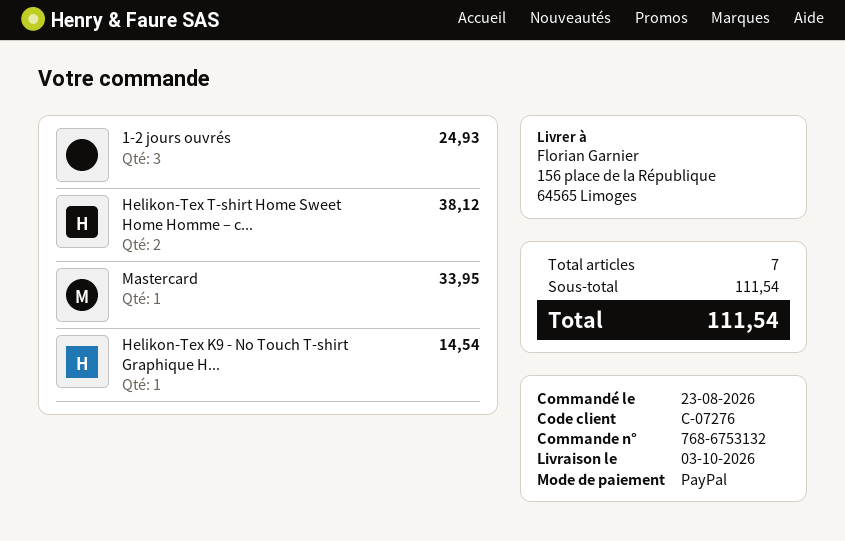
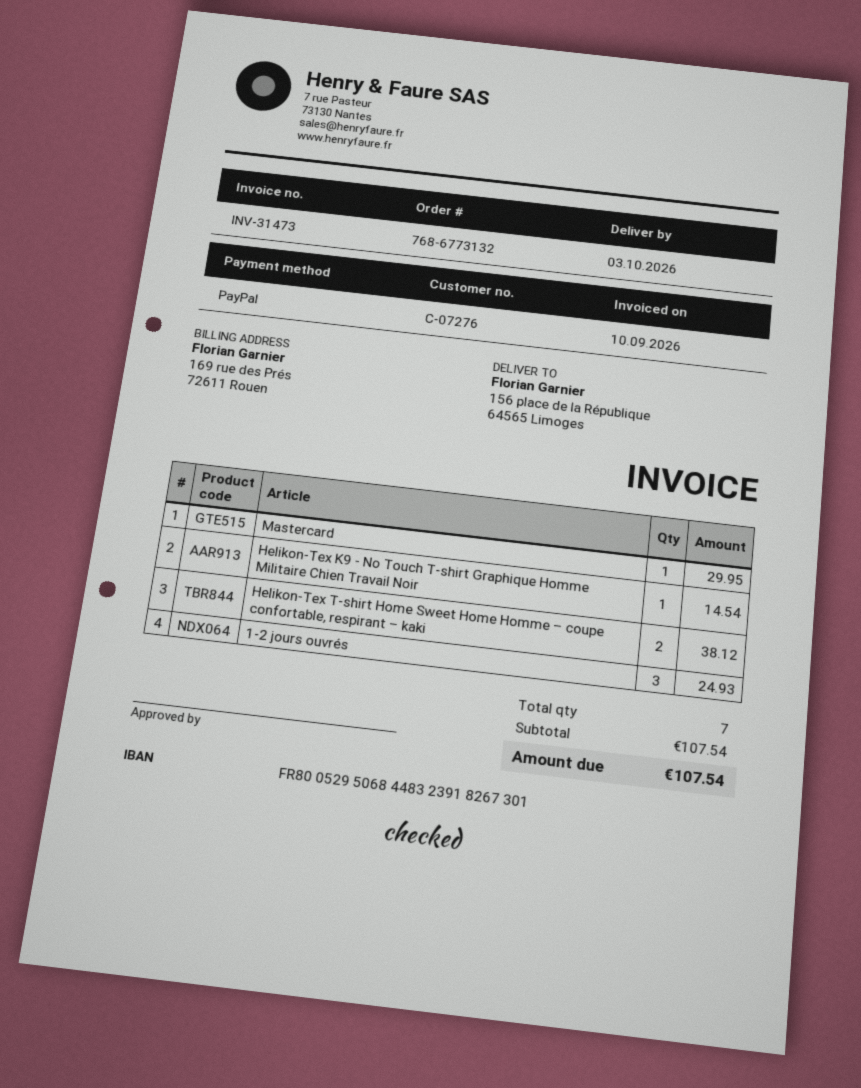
order number: 768-6753132 -> 768-6773132
Mastercard: 1 for 33.95 -> 1 for 29.95
subtotal: 111.54 -> 107.54
total: 111.54 -> 107.54

